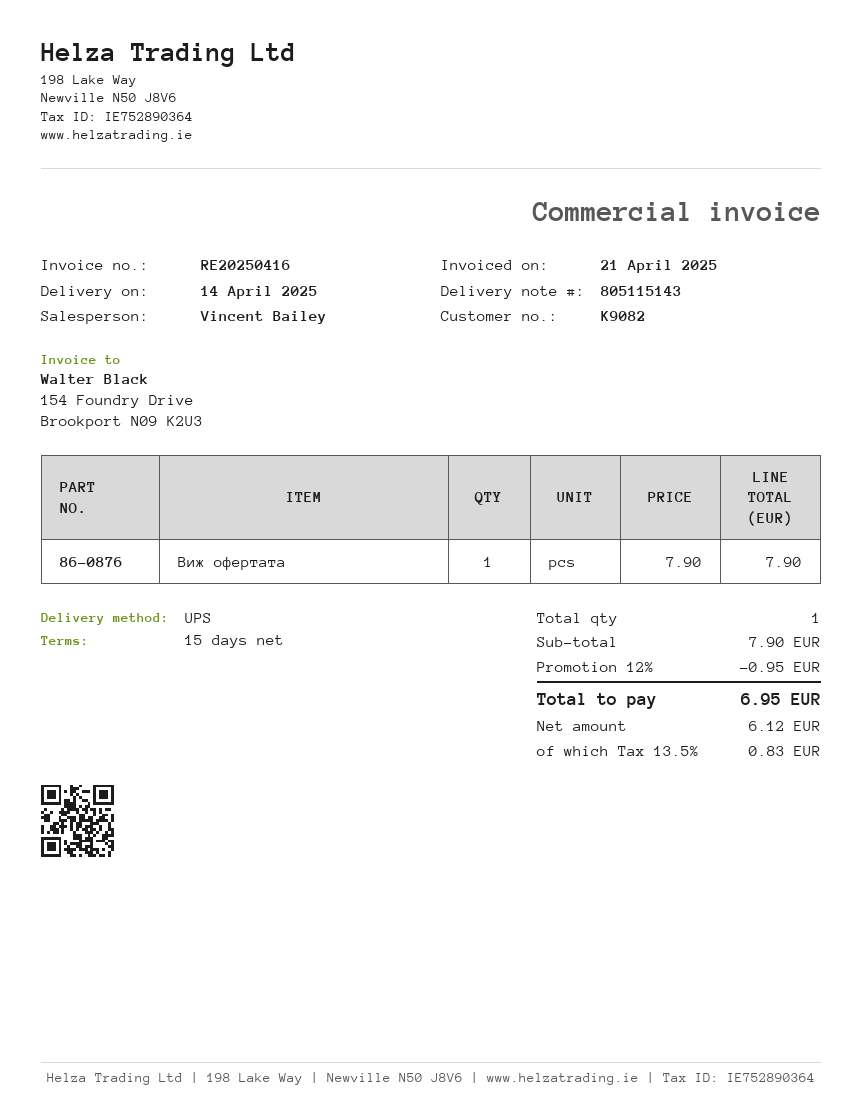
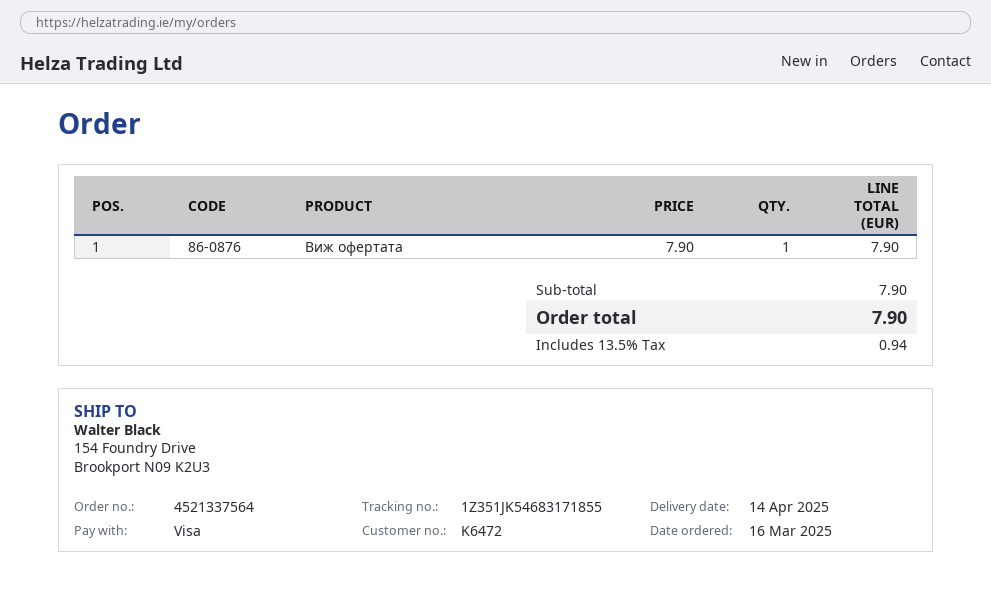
customer number: K9082 -> K6472
discount: 12% = 0.95 -> none
tax: 13.5% = 0.83 -> 13.5% = 0.94
total: 6.95 -> 7.90

